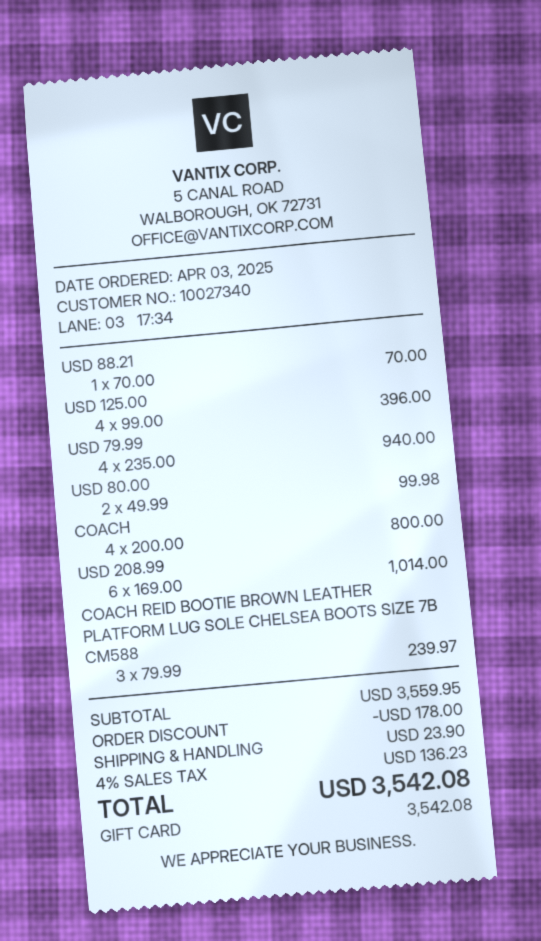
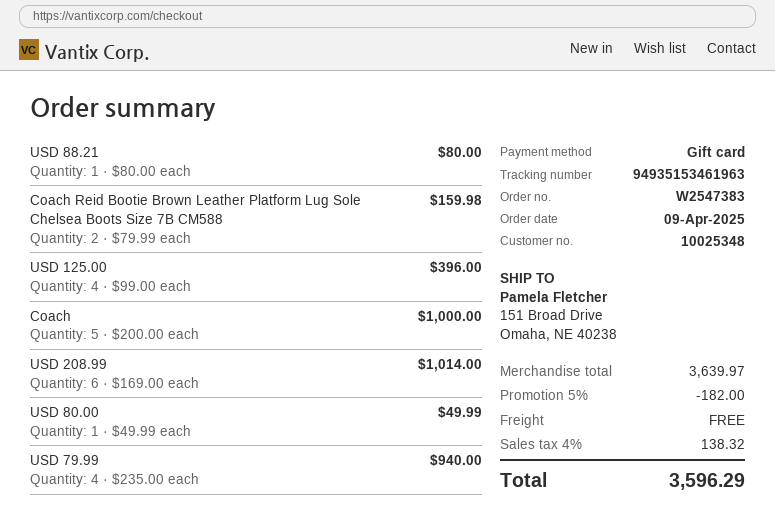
order date: 2025-04-03 -> 2025-04-09
customer number: 10027340 -> 10025348
USD 88.21: 1 x 70.00 = 70.00 -> 1 x 80.00 = 80.00
USD 80.00: 2 x 49.99 = 99.98 -> 1 x 49.99 = 49.99
COACH: 4 x 200.00 = 800.00 -> 5 x 200.00 = 1000.00
COACH REID BOOTIE BROWN LEATHER PLATFORM LUG SOLE CHELSEA BOOTS SIZE 7B CM588: 3 x 79.99 = 239.97 -> 2 x 79.99 = 159.98
subtotal: 3559.95 -> 3639.97
discount: 178.00 -> 182.00
shipping: 23.90 -> 0.00
tax: 4% = 136.23 -> 4% = 138.32
total: 3542.08 -> 3596.29

